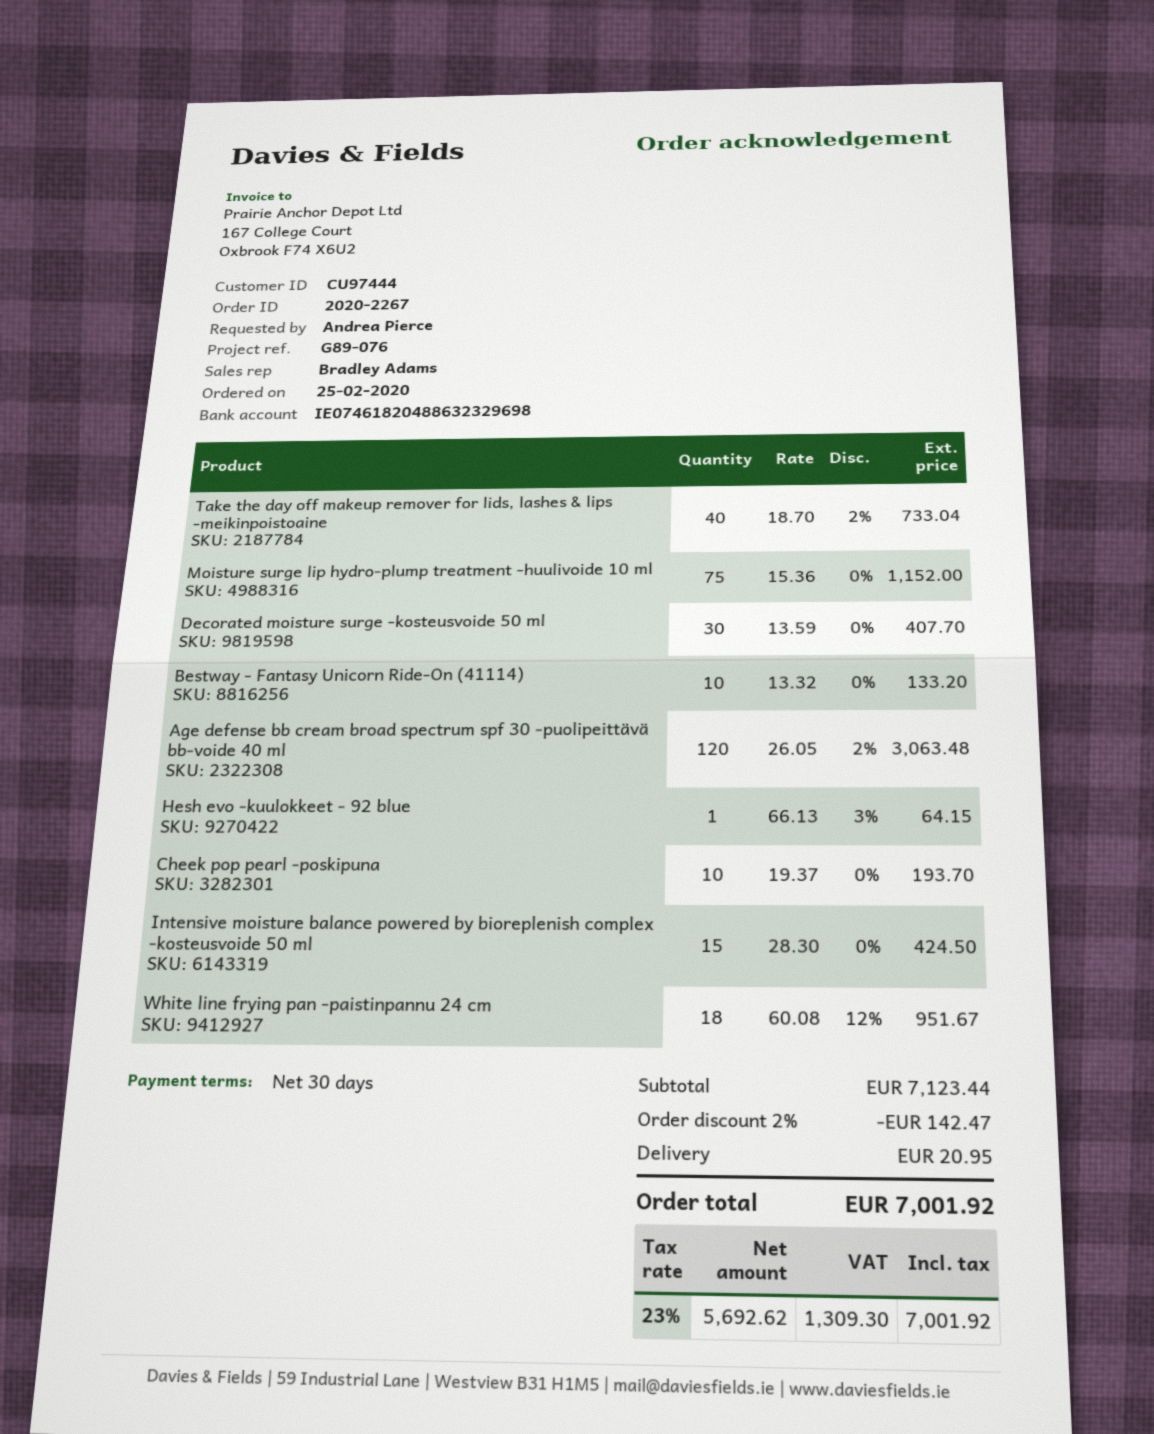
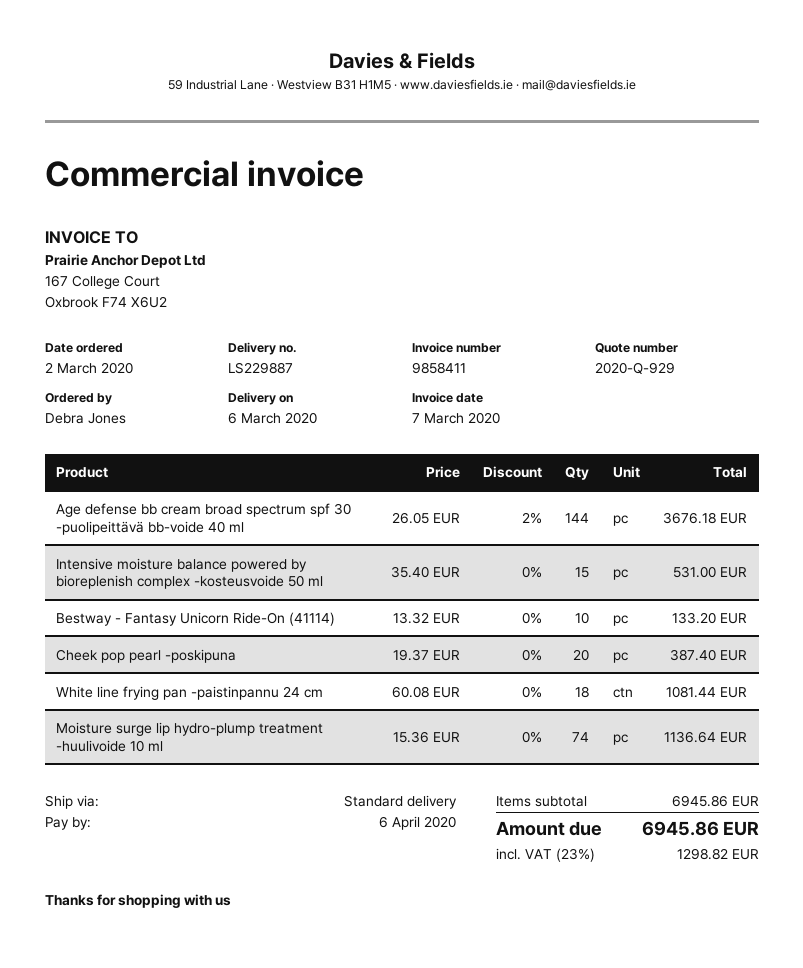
order date: 2020-02-25 -> 2020-03-02
ordered by: Andrea Pierce -> Debra Jones
Take the day off makeup remover for lids, lashes & lips -meikinpoistoaine: 40 x 18.70 - 2% = 733.04 -> none
Moisture surge lip hydro-plump treatment -huulivoide 10 ml: 75 x 15.36 = 1152.00 -> 74 x 15.36 = 1136.64
Decorated moisture surge -kosteusvoide 50 ml: 30 x 13.59 = 407.70 -> none
Age defense bb cream broad spectrum spf 30 -puolipeittävä bb-voide 40 ml: 120 x 26.05 - 2% = 3063.48 -> 144 x 26.05 - 2% = 3676.18
Hesh evo -kuulokkeet - 92 blue: 1 x 66.13 - 3% = 64.15 -> none
Cheek pop pearl -poskipuna: 10 x 19.37 = 193.70 -> 20 x 19.37 = 387.40
Intensive moisture balance powered by bioreplenish complex -kosteusvoide 50 ml: 15 x 28.30 = 424.50 -> 15 x 35.40 = 531.00
White line frying pan -paistinpannu 24 cm: 18 x 60.08 - 12% = 951.67 -> 18 x 60.08 = 1081.44
subtotal: 7123.44 -> 6945.86
discount: 2% = 142.47 -> none
shipping: 20.95 -> none
tax: 23% = 1309.30 -> 23% = 1298.82
total: 7001.92 -> 6945.86

